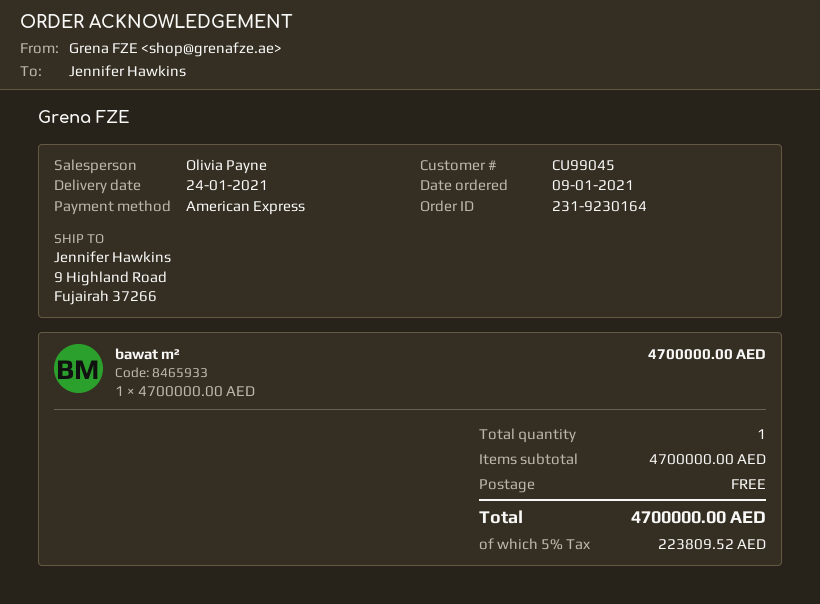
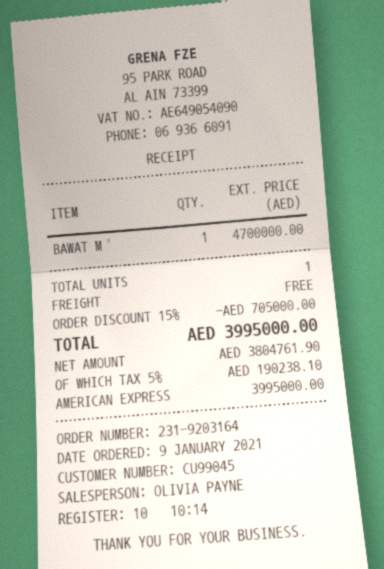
order number: 231-9230164 -> 231-9203164
discount: none -> 15% = 705000.00
tax: 5% = 223809.52 -> 5% = 190238.10
total: 4700000.00 -> 3995000.00

